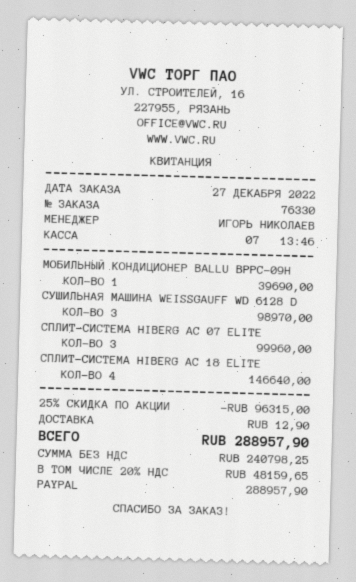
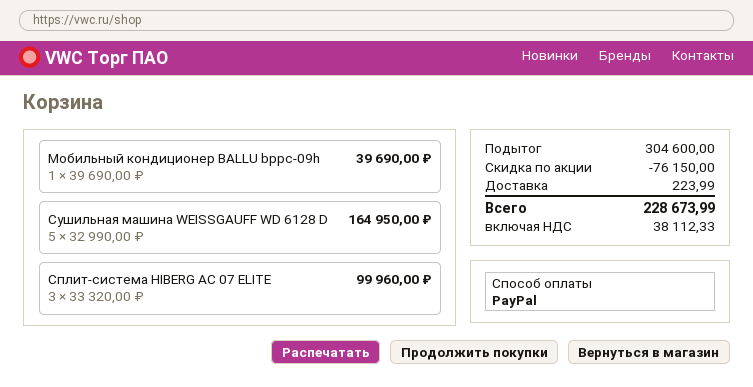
СУШИЛЬНАЯ МАШИНА WEISSGAUFF WD 6128 D: 3 for 98970.00 -> 5 for 164950.00
СПЛИТ-СИСТЕМА HIBERG AC 18 ELITE: 4 for 146640.00 -> none
discount: 96315.00 -> 76150.00
shipping: 12.90 -> 223.99
tax: 48159.65 -> 38112.33
total: 288957.90 -> 228673.99

